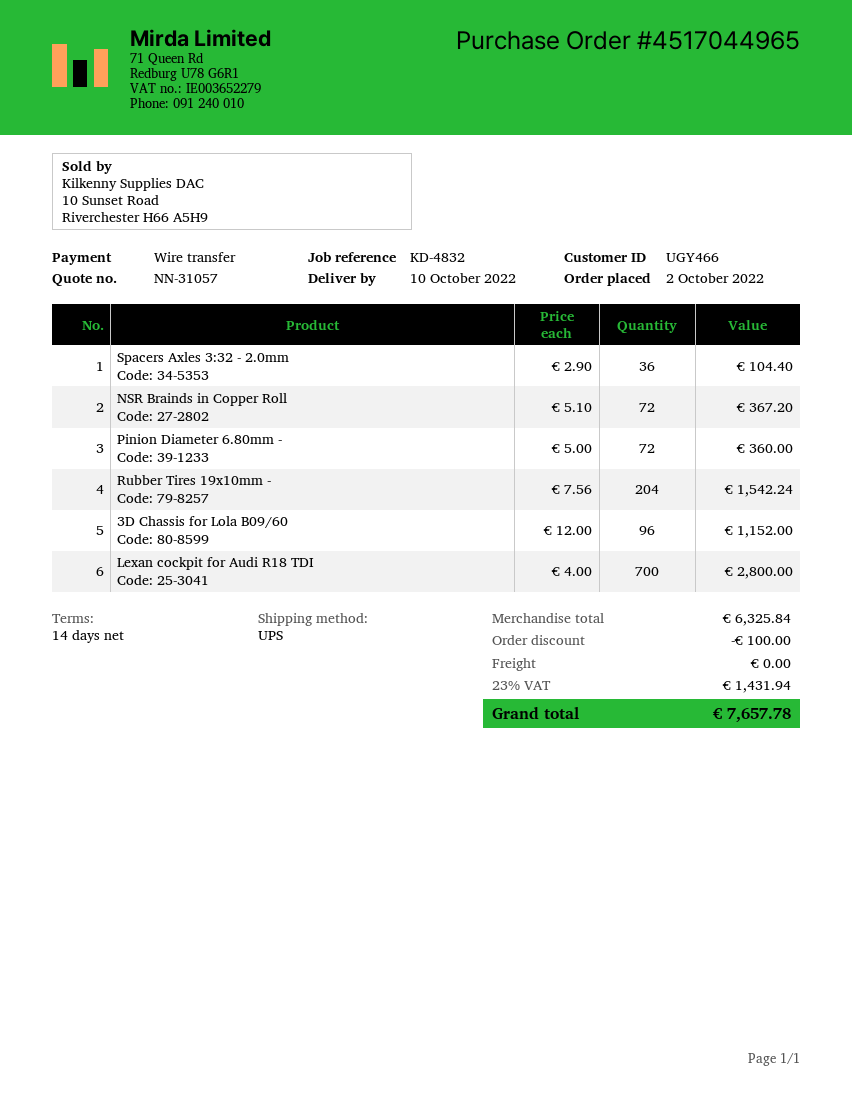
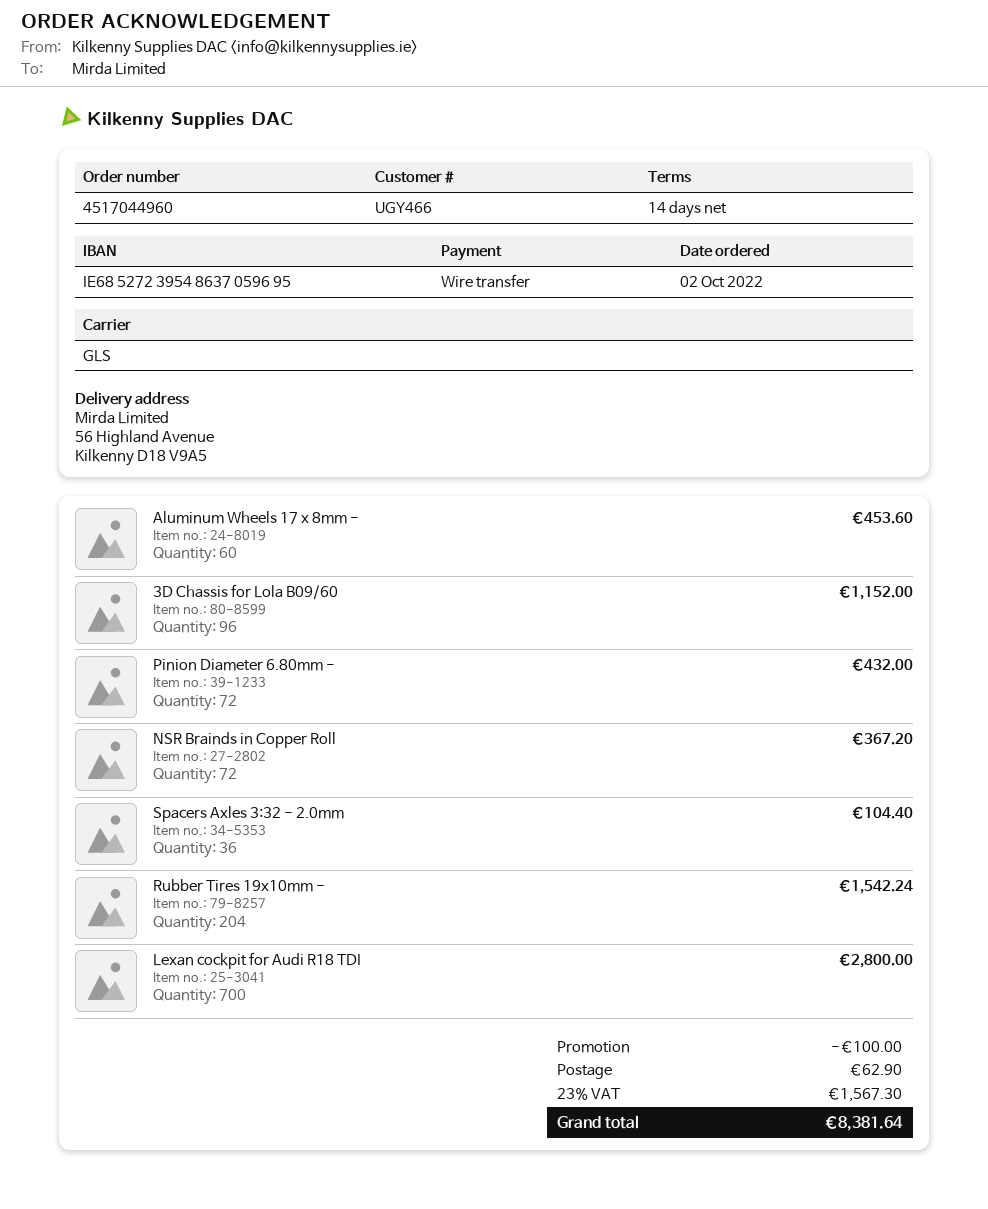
order number: 4517044965 -> 4517044960
shipping method: UPS -> GLS
Pinion Diameter 6.80mm -: 72 for 360.00 -> 72 for 432.00
Aluminum Wheels 17 x 8mm -: none -> 60 for 453.60
shipping: 0.00 -> 62.90
tax: 23% = 1431.94 -> 23% = 1567.30
total: 7657.78 -> 8381.64

